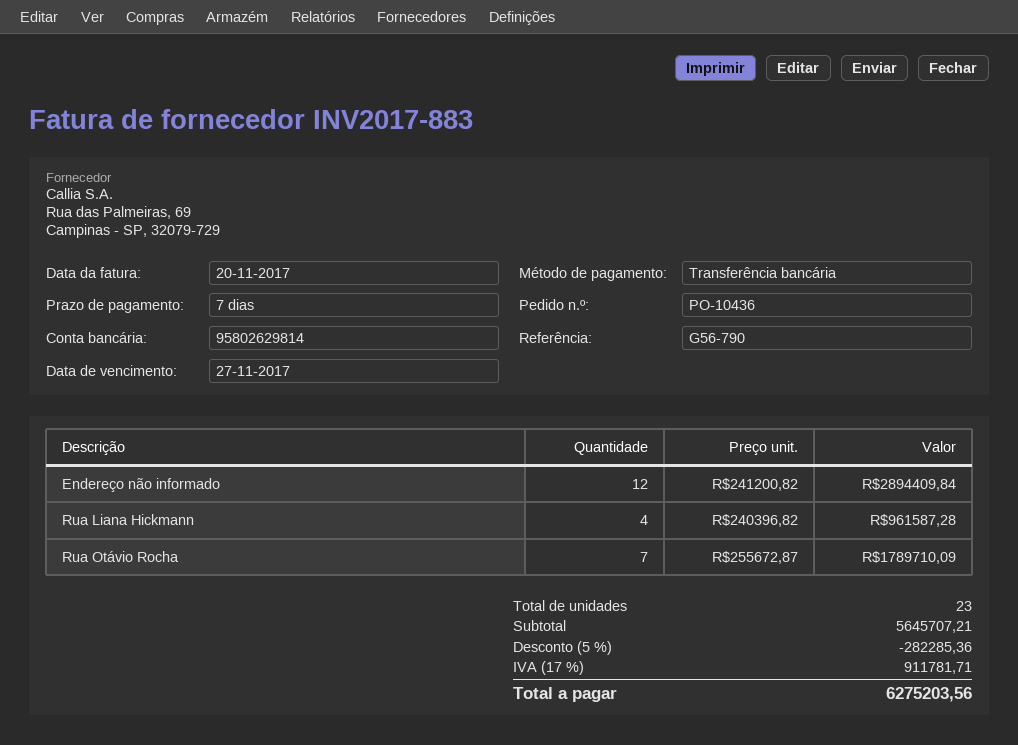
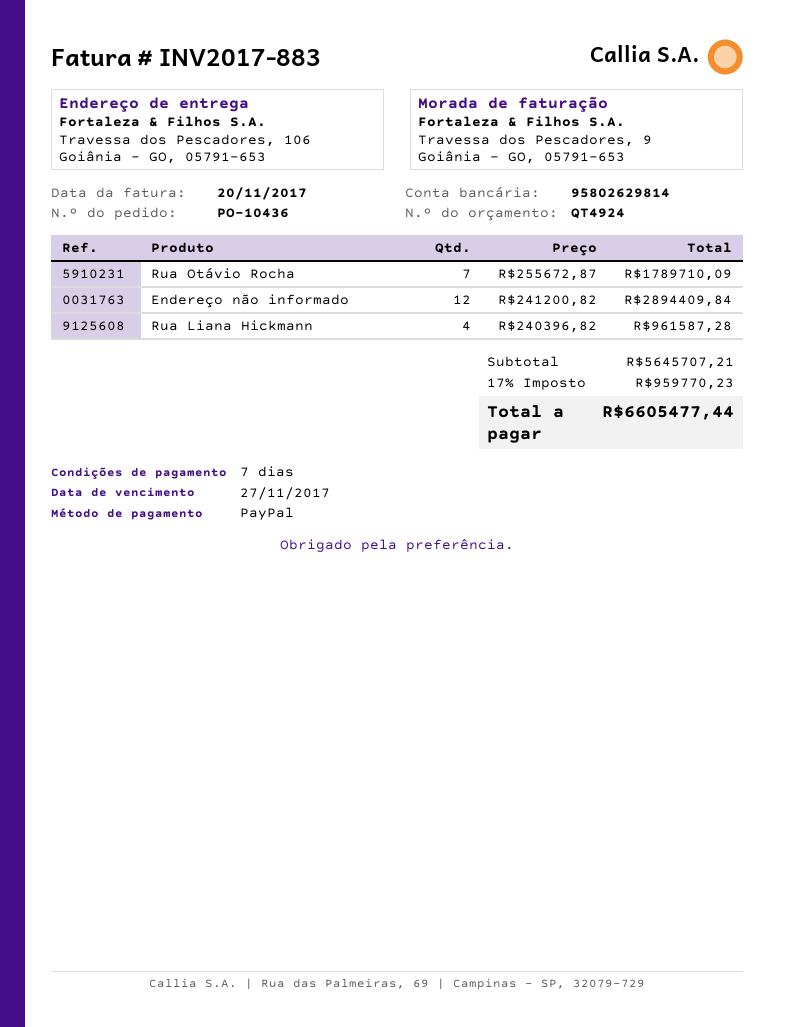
payment method: bank transfer -> PayPal
discount: 5% = 282285.36 -> none
tax: 17% = 911781.71 -> 17% = 959770.23
total: 6275203.56 -> 6605477.44

